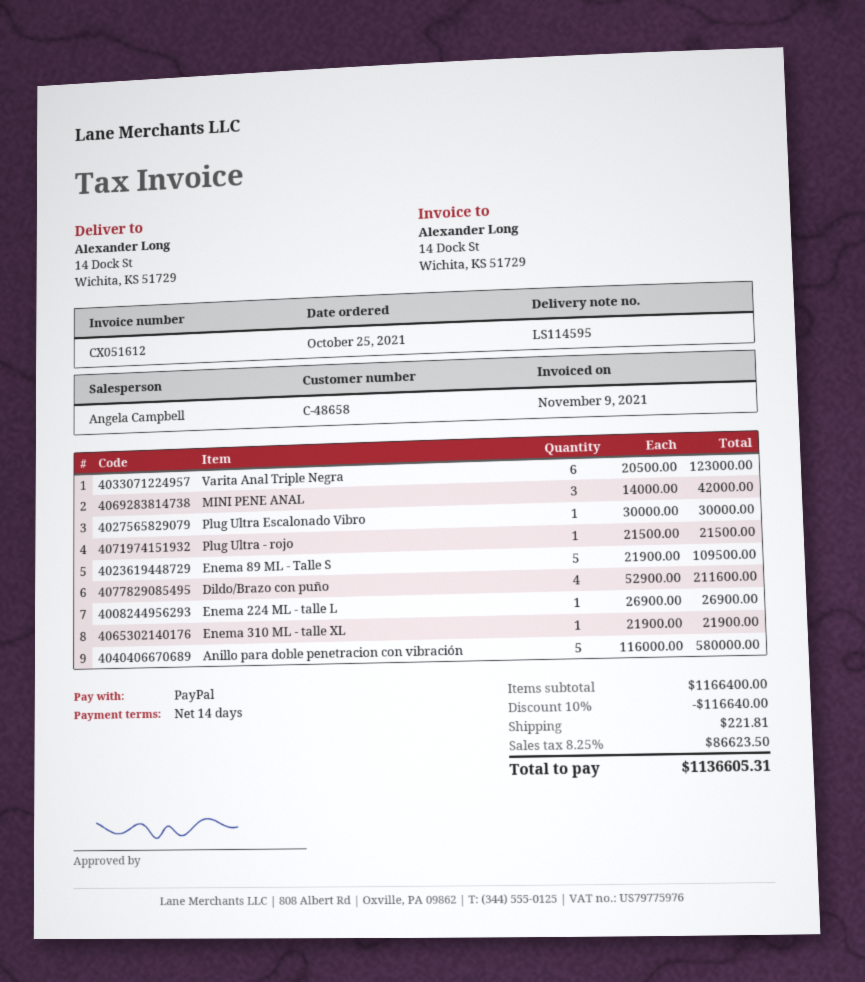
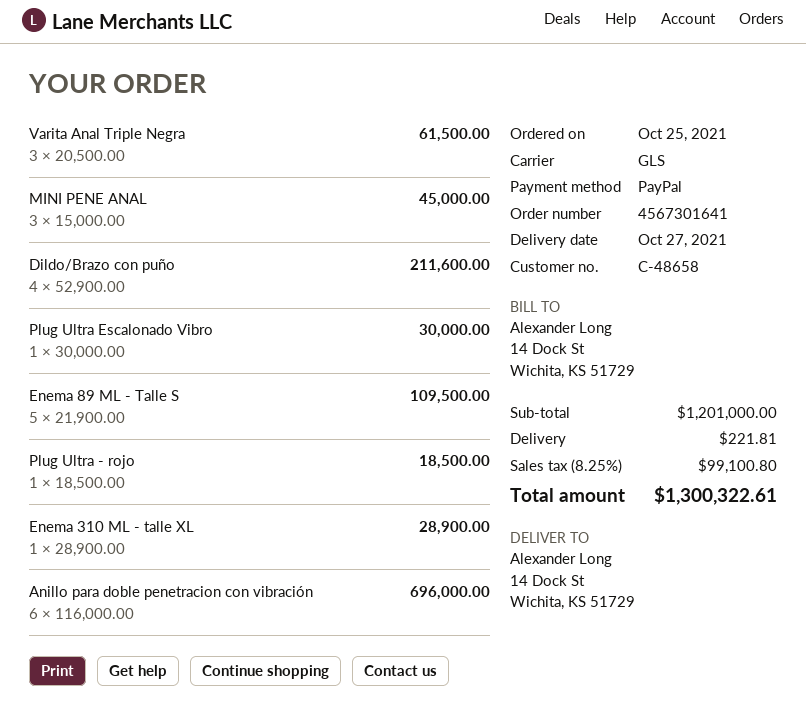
Varita Anal Triple Negra: 6 x 20500.00 = 123000.00 -> 3 x 20500.00 = 61500.00
MINI PENE ANAL: 3 x 14000.00 = 42000.00 -> 3 x 15000.00 = 45000.00
Plug Ultra - rojo: 1 x 21500.00 = 21500.00 -> 1 x 18500.00 = 18500.00
Enema 224 ML - talle L: 1 x 26900.00 = 26900.00 -> none
Enema 310 ML - talle XL: 1 x 21900.00 = 21900.00 -> 1 x 28900.00 = 28900.00
Anillo para doble penetracion con vibración: 5 x 116000.00 = 580000.00 -> 6 x 116000.00 = 696000.00
subtotal: 1166400.00 -> 1201000.00
discount: 10% = 116640.00 -> none
tax: 8.25% = 86623.50 -> 8.25% = 99100.80
total: 1136605.31 -> 1300322.61

